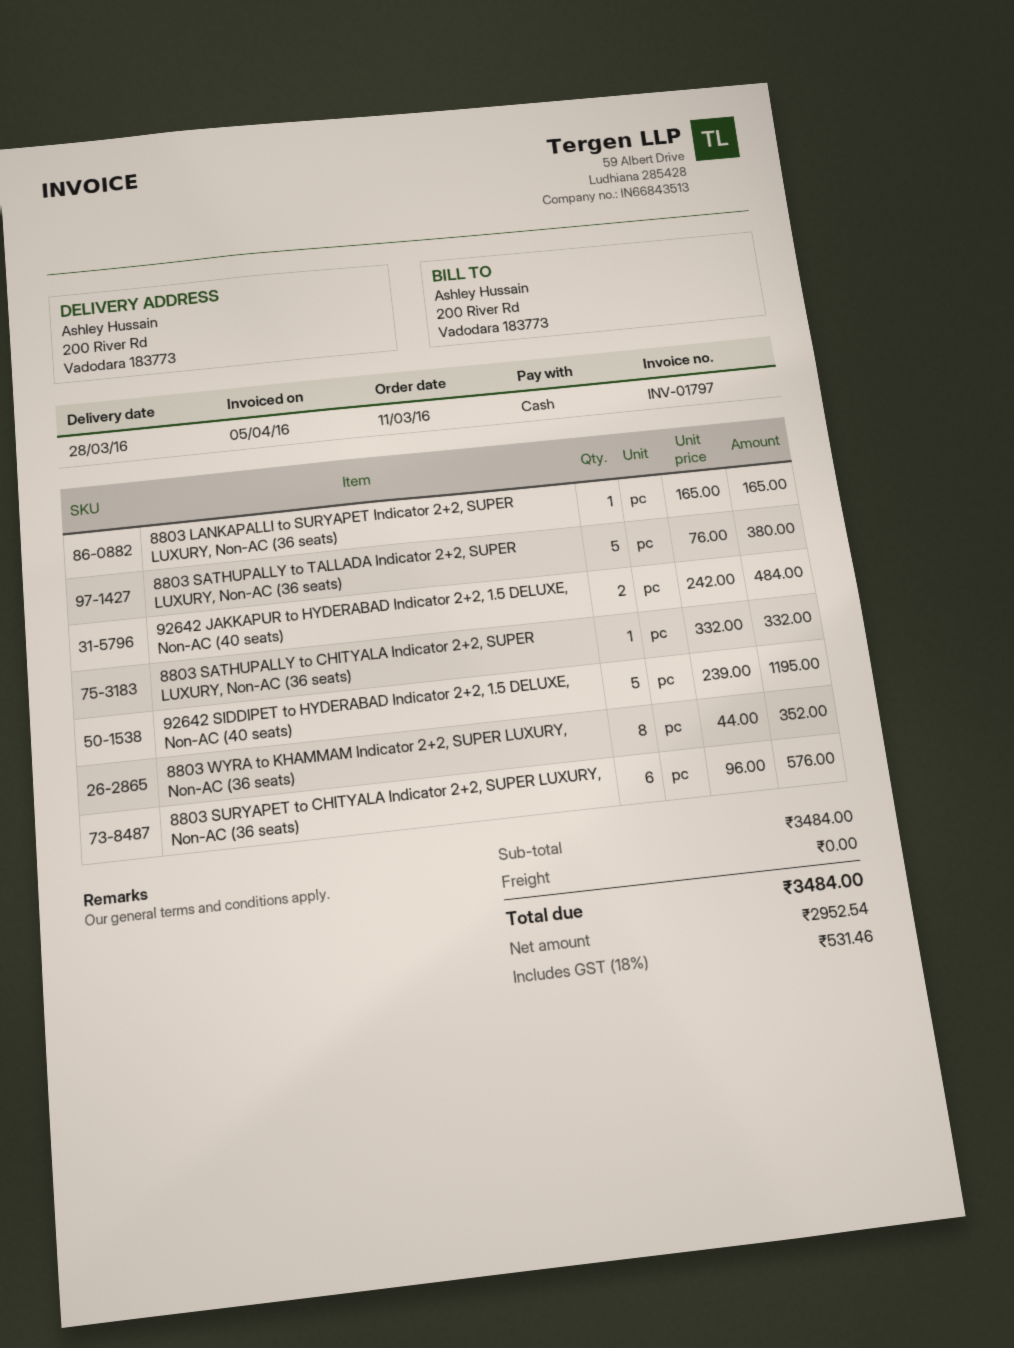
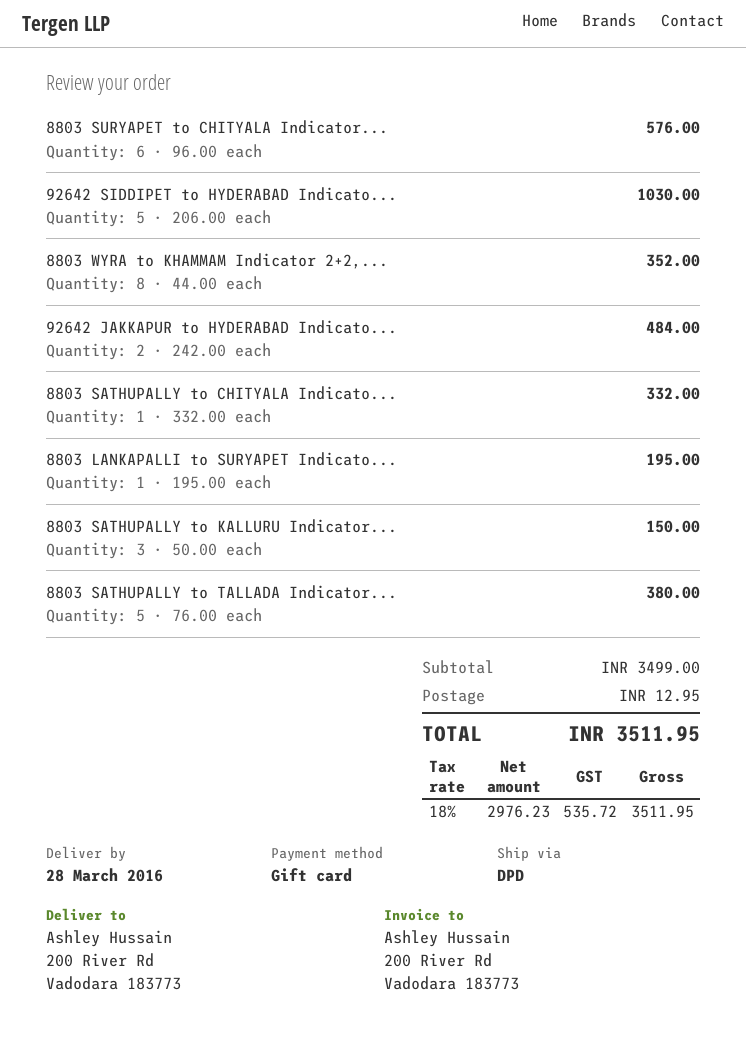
payment method: cash -> gift card
8803 LANKAPALLI to SURYAPET Indicator 2+2, SUPER LUXURY, Non-AC (36 seats): 1 x 165.00 = 165.00 -> 1 x 195.00 = 195.00
92642 SIDDIPET to HYDERABAD Indicator 2+2, 1.5 DELUXE, Non-AC (40 seats): 5 x 239.00 = 1195.00 -> 5 x 206.00 = 1030.00
8803 SATHUPALLY to KALLURU Indicator...: none -> 3 x 50.00 = 150.00
subtotal: 3484.00 -> 3499.00
shipping: 0.00 -> 12.95
net: 2952.54 -> 2976.23
tax: 18% = 531.46 -> 18% = 535.72
total: 3484.00 -> 3511.95

